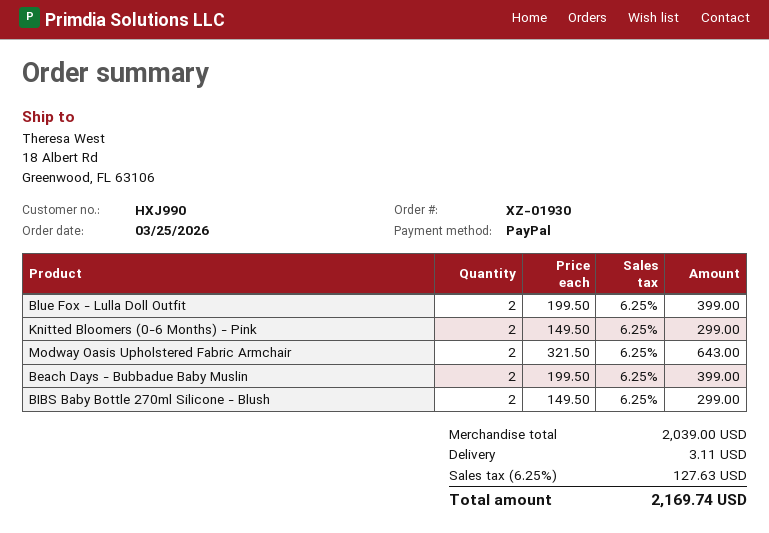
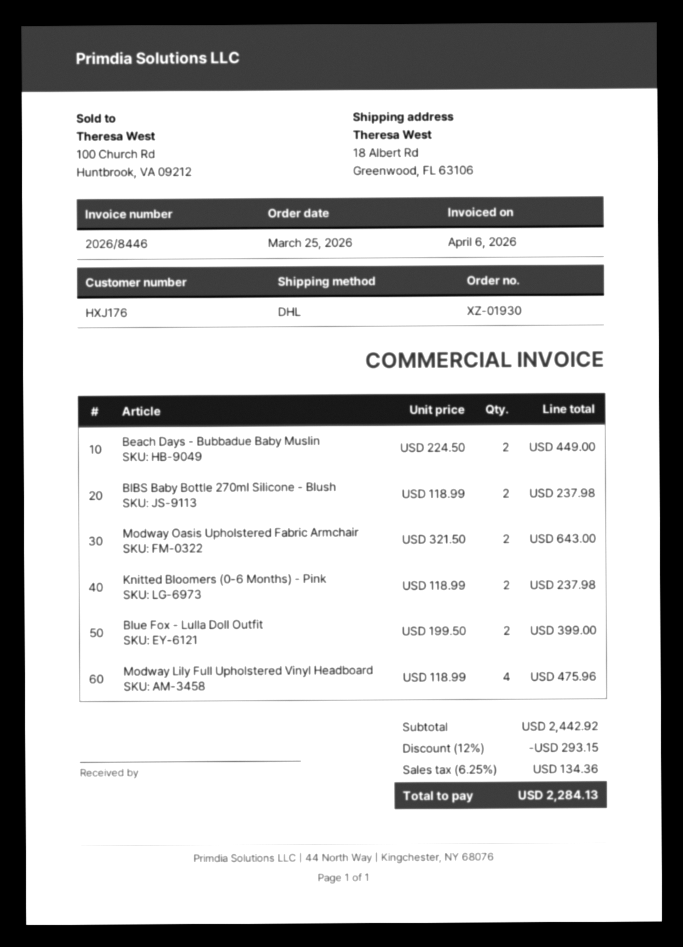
customer number: HXJ990 -> HXJ176
Knitted Bloomers (0-6 Months) - Pink: 2 x 149.50 = 299.00 -> 2 x 118.99 = 237.98
Beach Days - Bubbadue Baby Muslin: 2 x 199.50 = 399.00 -> 2 x 224.50 = 449.00
BIBS Baby Bottle 270ml Silicone - Blush: 2 x 149.50 = 299.00 -> 2 x 118.99 = 237.98
Modway Lily Full Upholstered Vinyl Headboard: none -> 4 x 118.99 = 475.96
subtotal: 2039.00 -> 2442.92
discount: none -> 12% = 293.15
shipping: 3.11 -> none
tax: 6.25% = 127.63 -> 6.25% = 134.36
total: 2169.74 -> 2284.13

